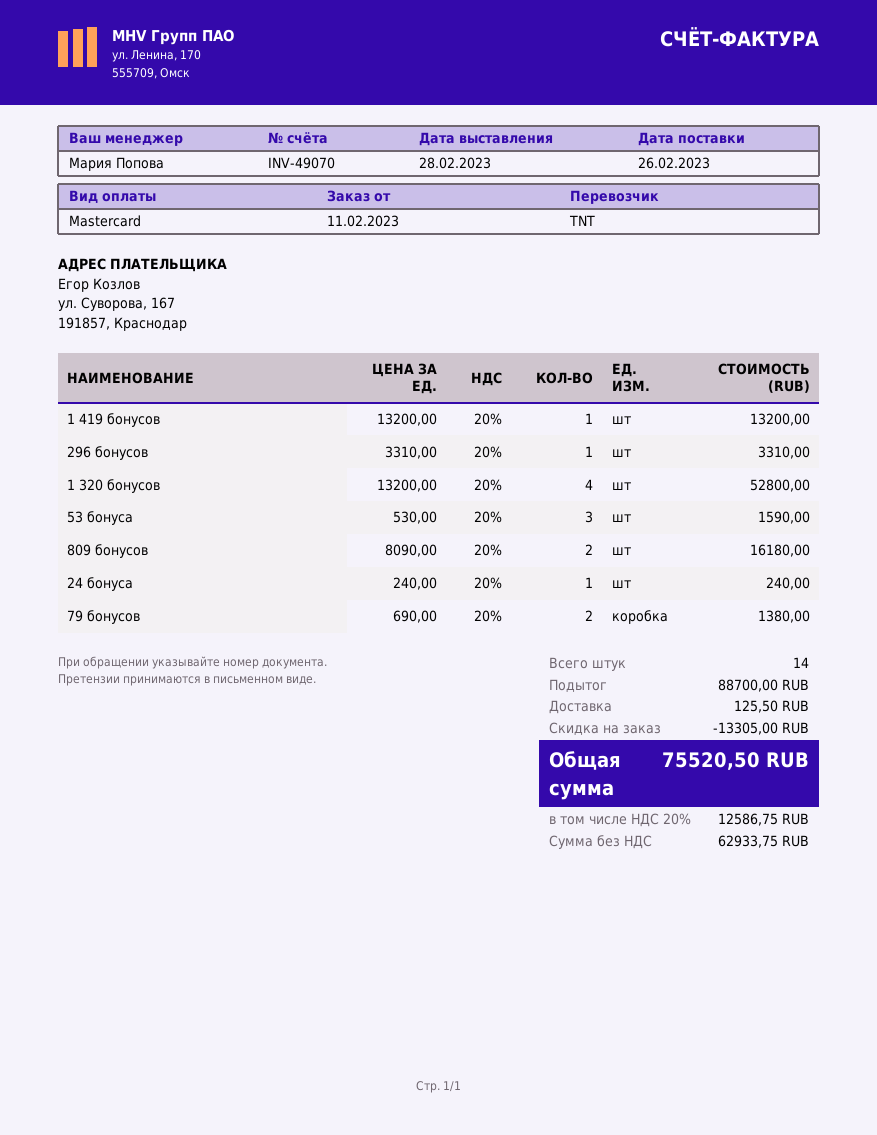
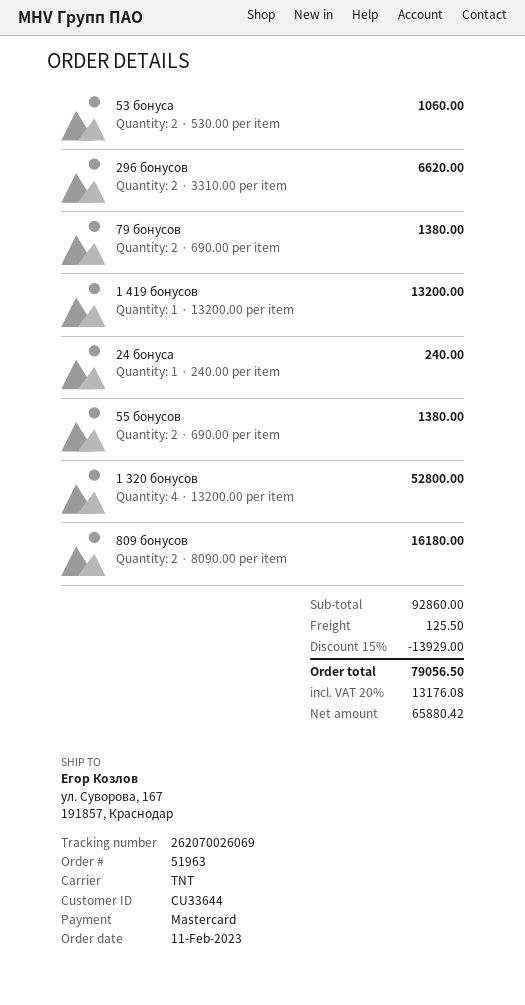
296 бонусов: 1 x 3310.00 = 3310.00 -> 2 x 3310.00 = 6620.00
53 бонуса: 3 x 530.00 = 1590.00 -> 2 x 530.00 = 1060.00
55 бонусов: none -> 2 x 690.00 = 1380.00
subtotal: 88700.00 -> 92860.00
discount: 13305.00 -> 13929.00
net: 62933.75 -> 65880.42
tax: 20% = 12586.75 -> 20% = 13176.08
total: 75520.50 -> 79056.50

